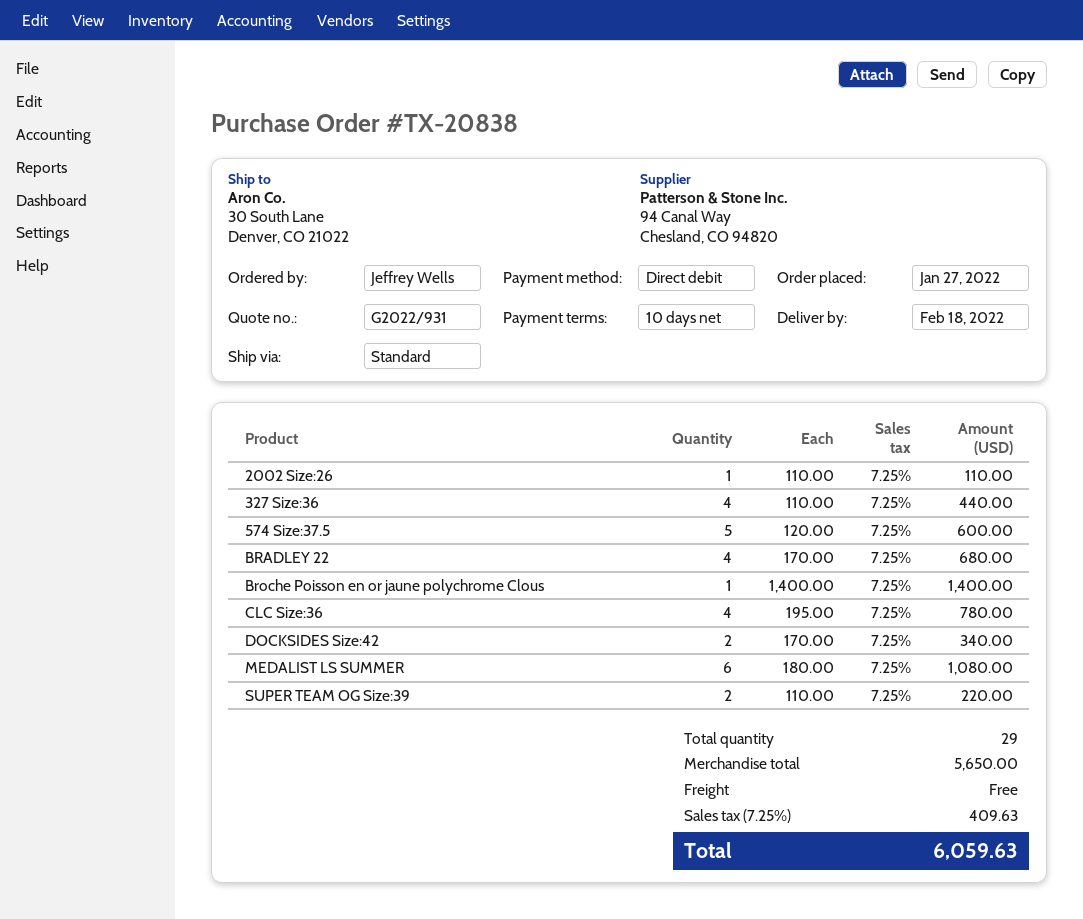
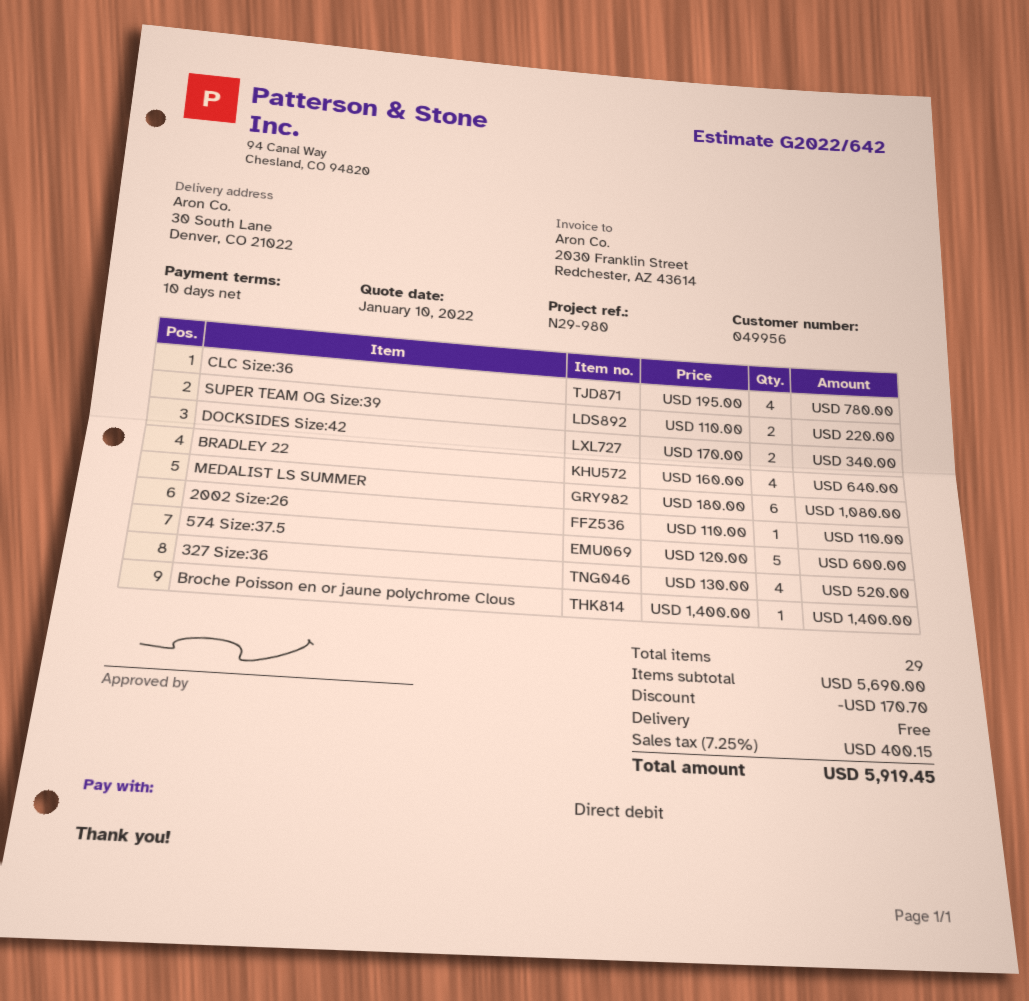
quote number: G2022/931 -> G2022/642
327 Size:36: 4 x 110.00 = 440.00 -> 4 x 130.00 = 520.00
BRADLEY 22: 4 x 170.00 = 680.00 -> 4 x 160.00 = 640.00
subtotal: 5650.00 -> 5690.00
discount: none -> 170.70
tax: 7.25% = 409.63 -> 7.25% = 400.15
total: 6059.63 -> 5919.45

